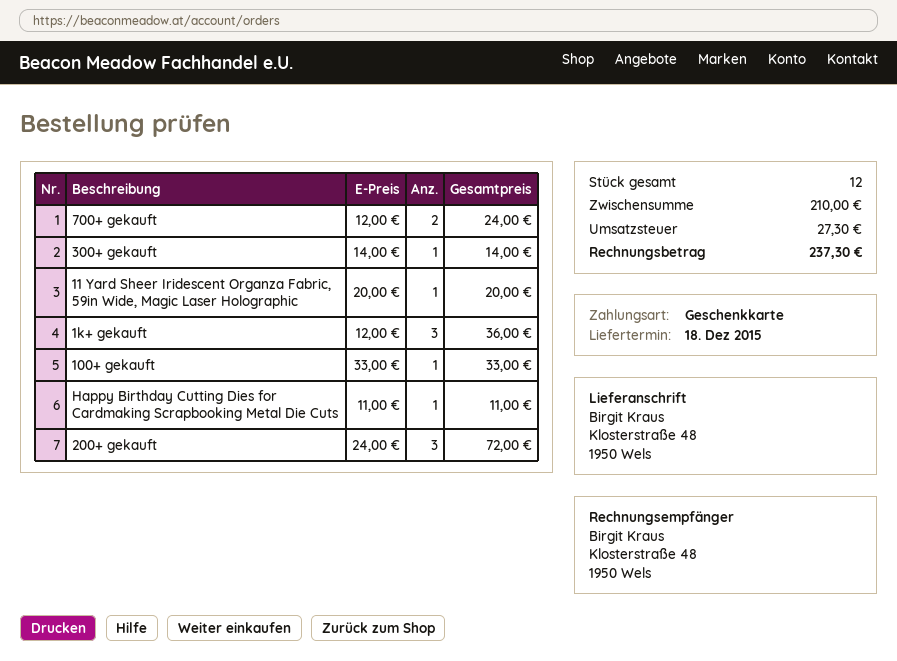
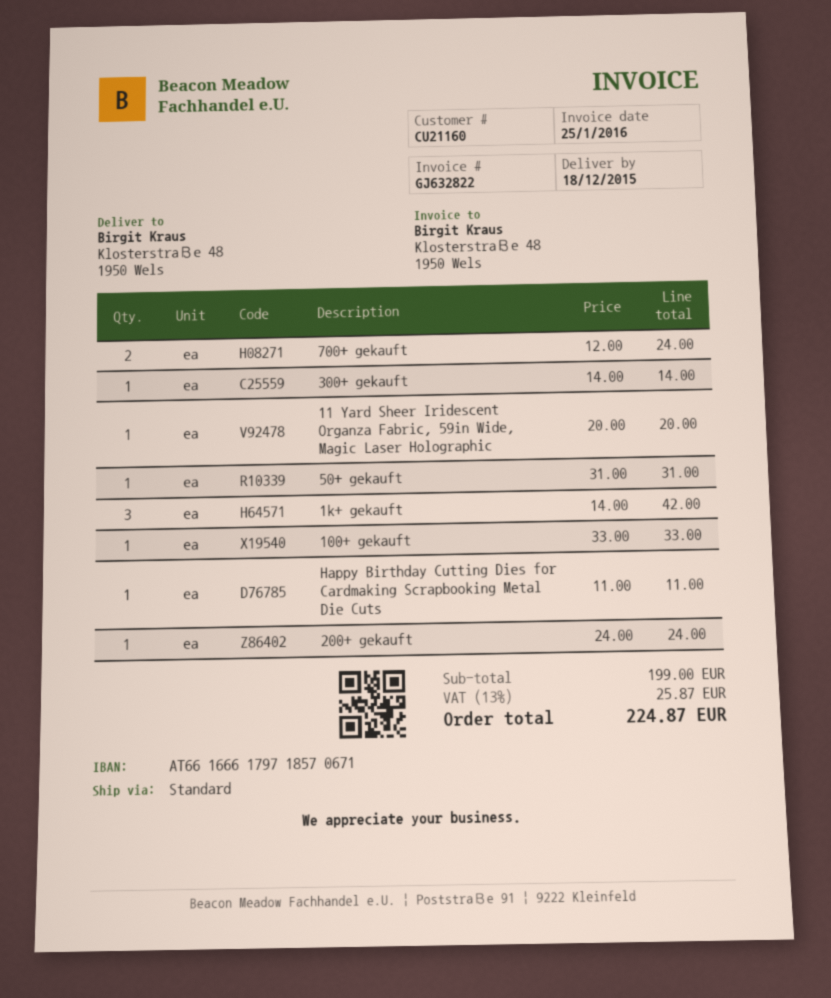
1k+ gekauft: 3 x 12.00 = 36.00 -> 3 x 14.00 = 42.00
200+ gekauft: 3 x 24.00 = 72.00 -> 1 x 24.00 = 24.00
50+ gekauft: none -> 1 x 31.00 = 31.00
subtotal: 210.00 -> 199.00
tax: 27.30 -> 25.87
total: 237.30 -> 224.87

